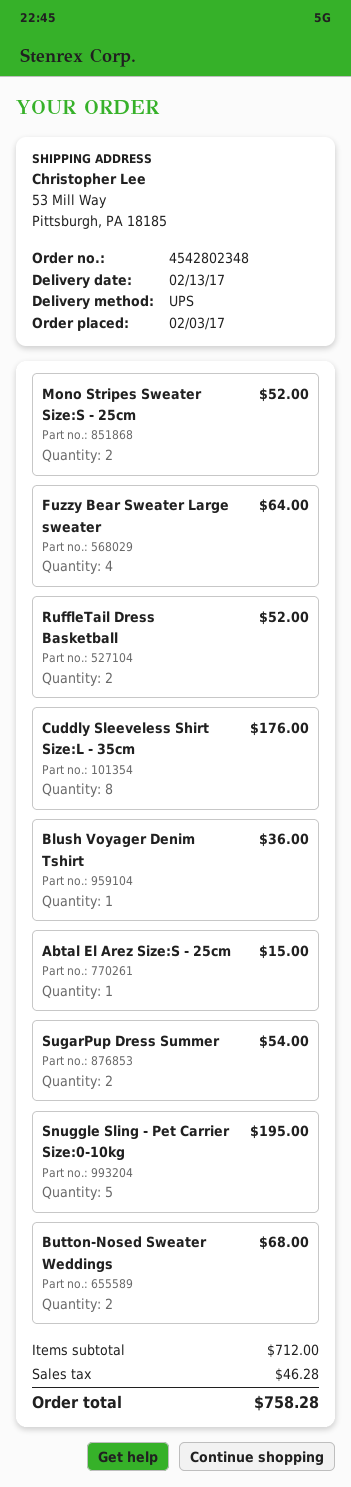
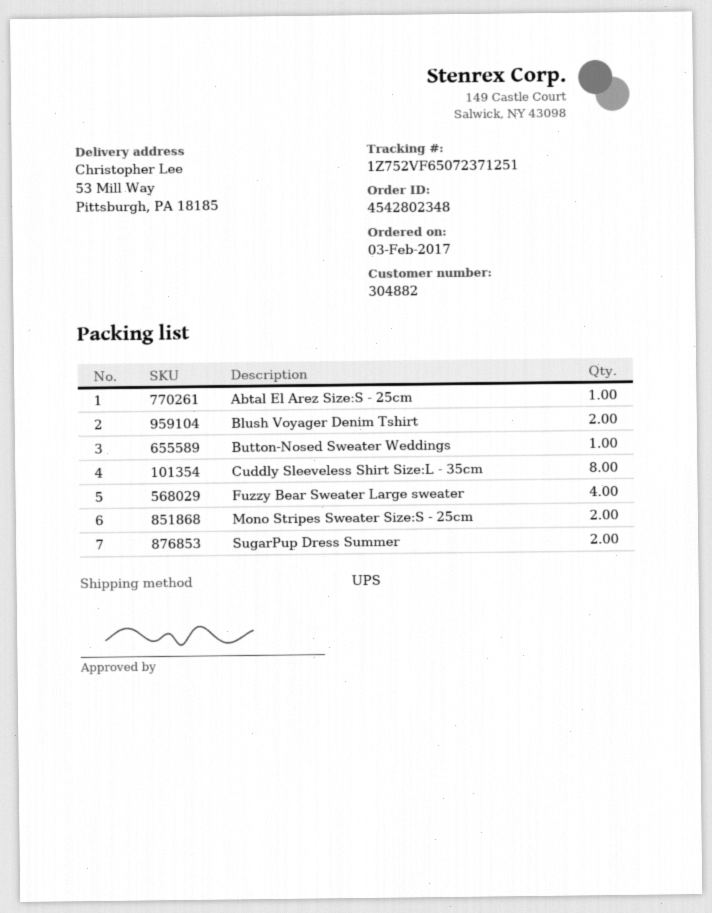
RuffleTail Dress Basketball: 2 -> none
Blush Voyager Denim Tshirt: 1 -> 2
Snuggle Sling - Pet Carrier Size:0-10kg: 5 -> none
Button-Nosed Sweater Weddings: 2 -> 1

